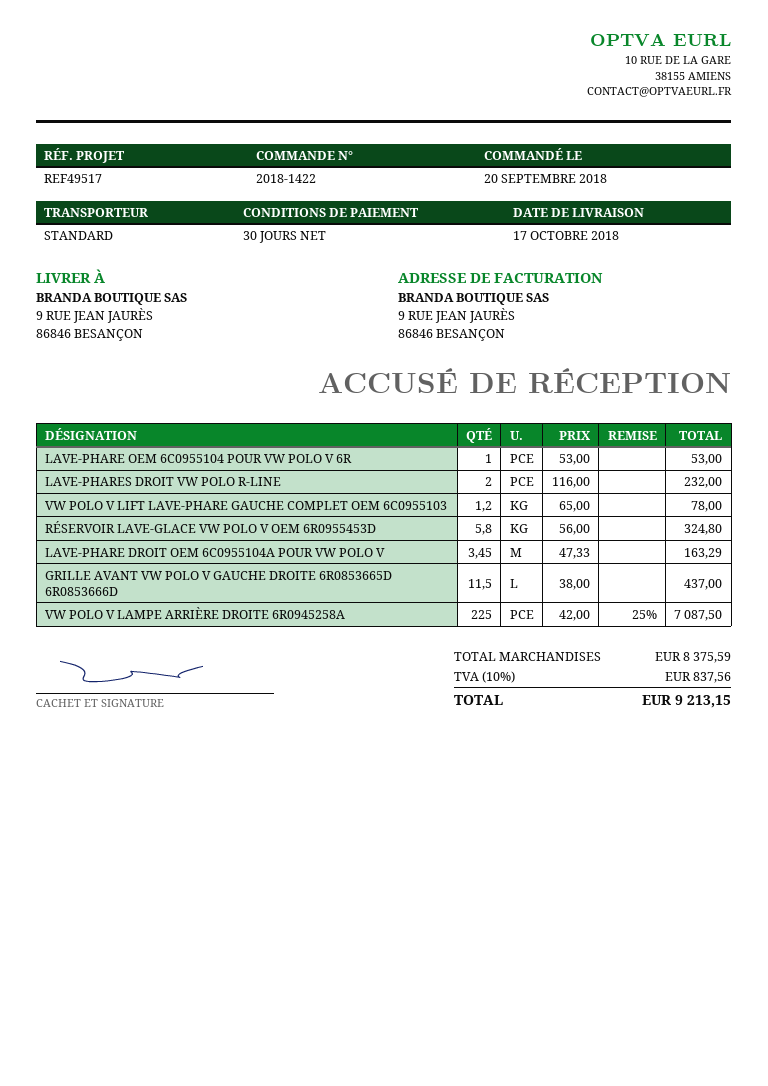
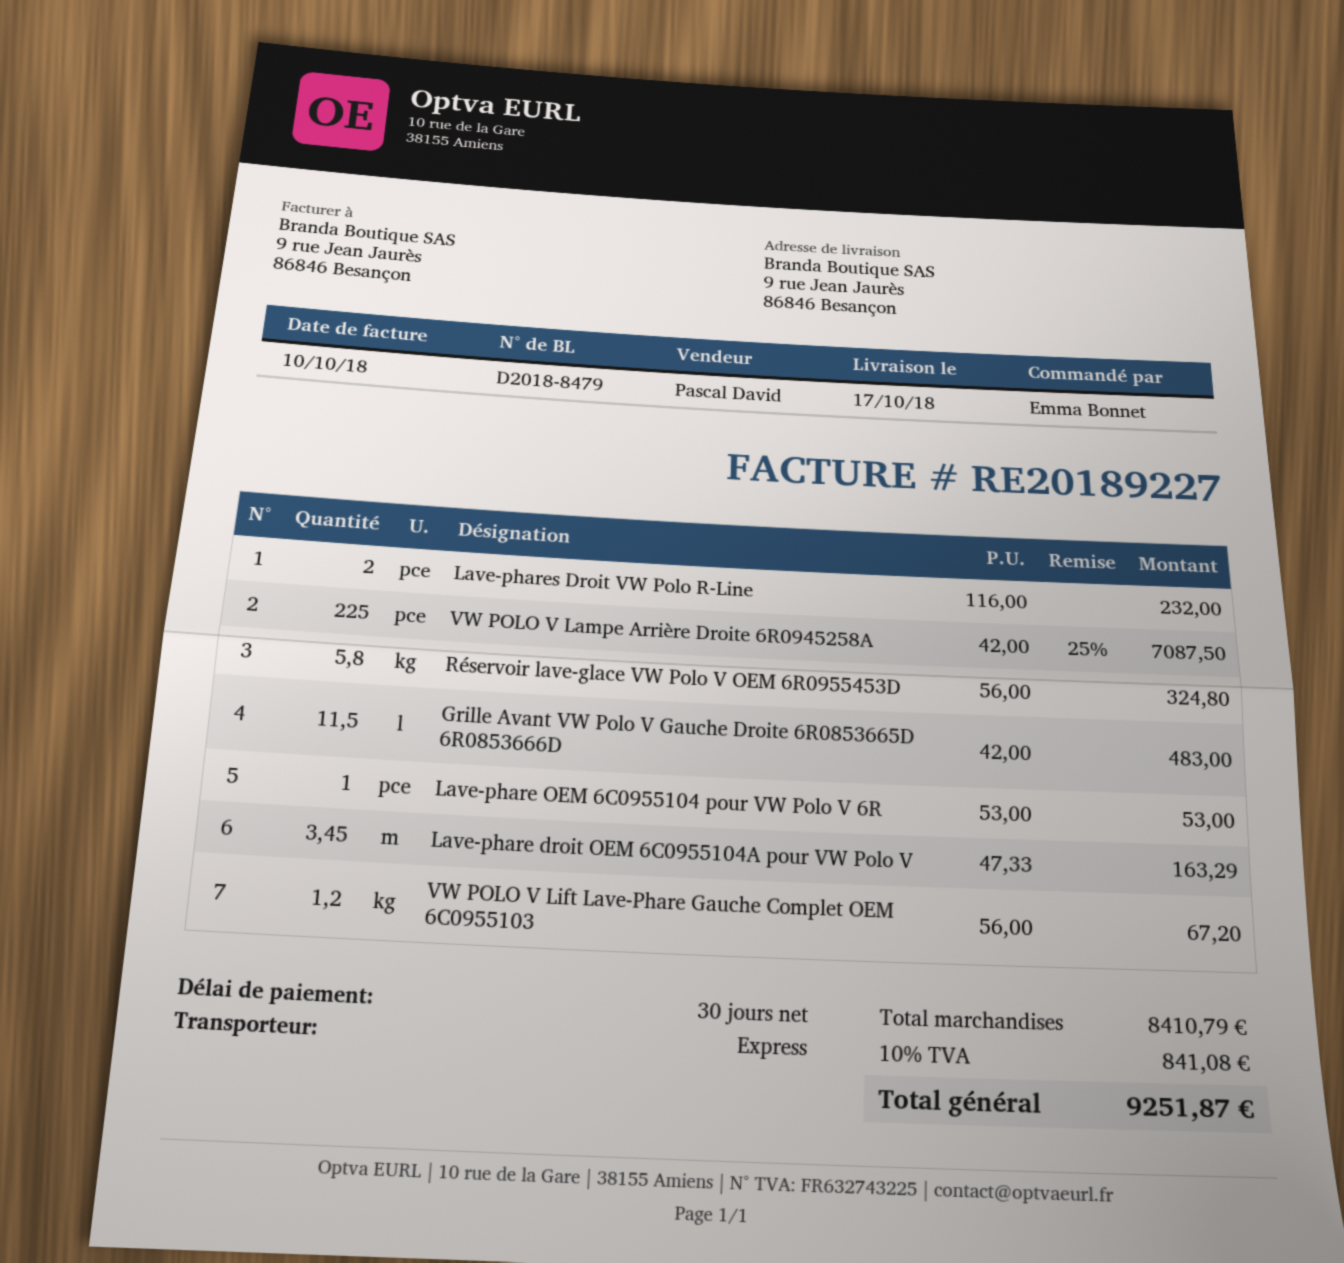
shipping method: standard -> express
VW POLO V LIFT LAVE-PHARE GAUCHE COMPLET OEM 6C0955103: 1.2 x 65.00 = 78.00 -> 1.2 x 56.00 = 67.20
GRILLE AVANT VW POLO V GAUCHE DROITE 6R0853665D 6R0853666D: 11.5 x 38.00 = 437.00 -> 11.5 x 42.00 = 483.00
subtotal: 8375.59 -> 8410.79
tax: 10% = 837.56 -> 10% = 841.08
total: 9213.15 -> 9251.87

